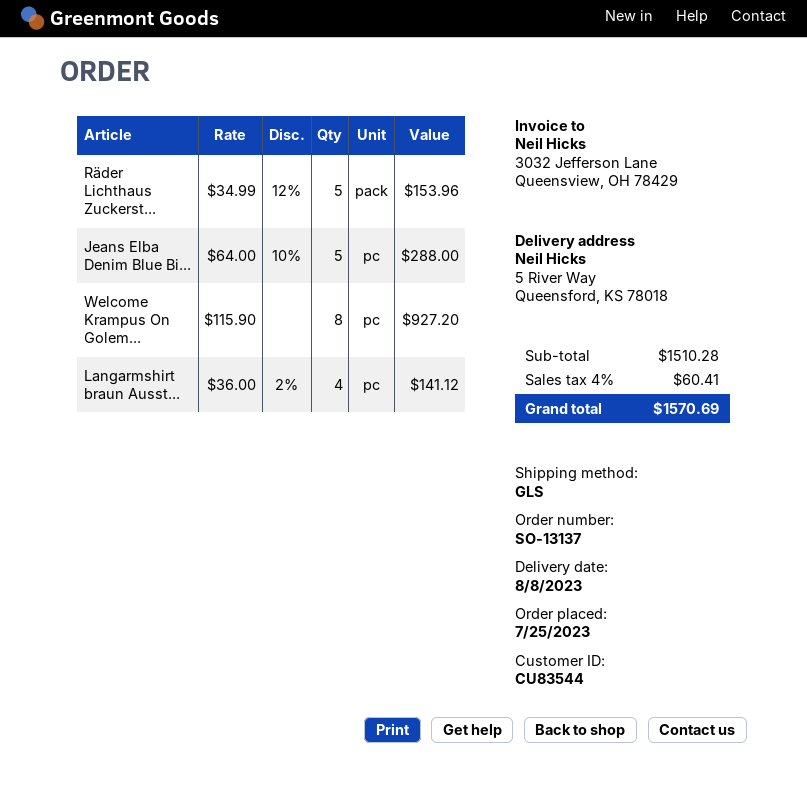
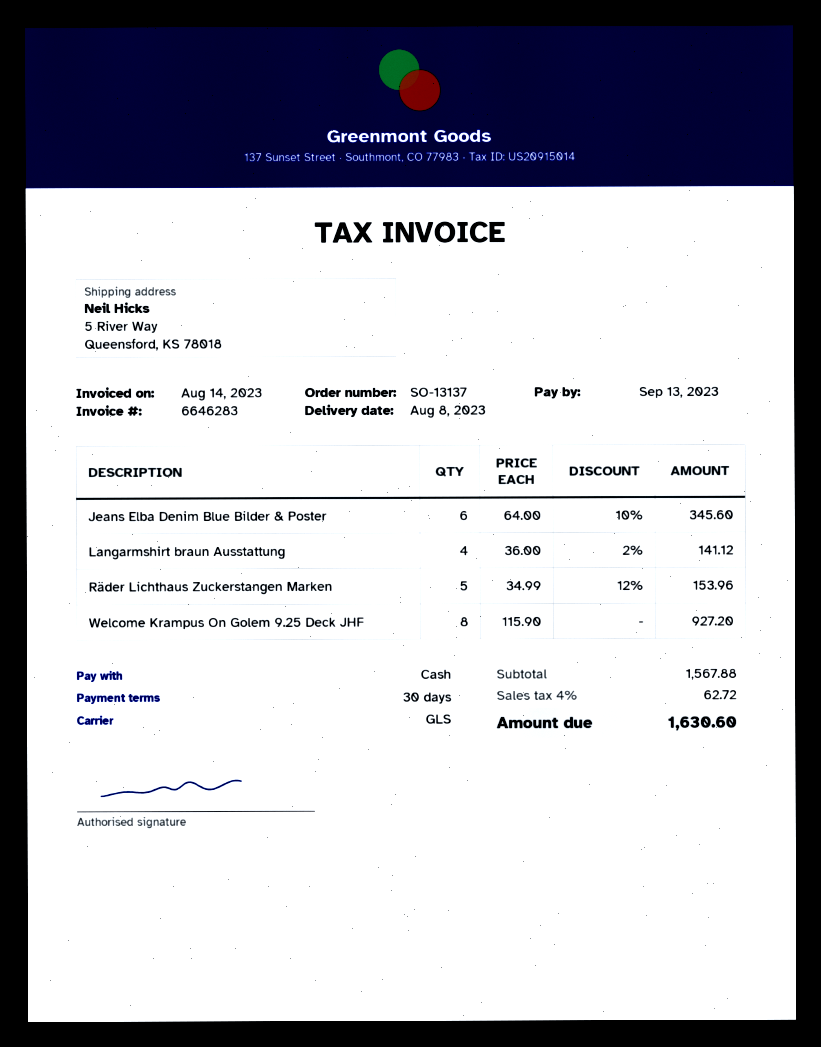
Jeans Elba Denim Blue Bi...: 5 x 64.00 - 10% = 288.00 -> 6 x 64.00 - 10% = 345.60
subtotal: 1510.28 -> 1567.88
tax: 4% = 60.41 -> 4% = 62.72
total: 1570.69 -> 1630.60

